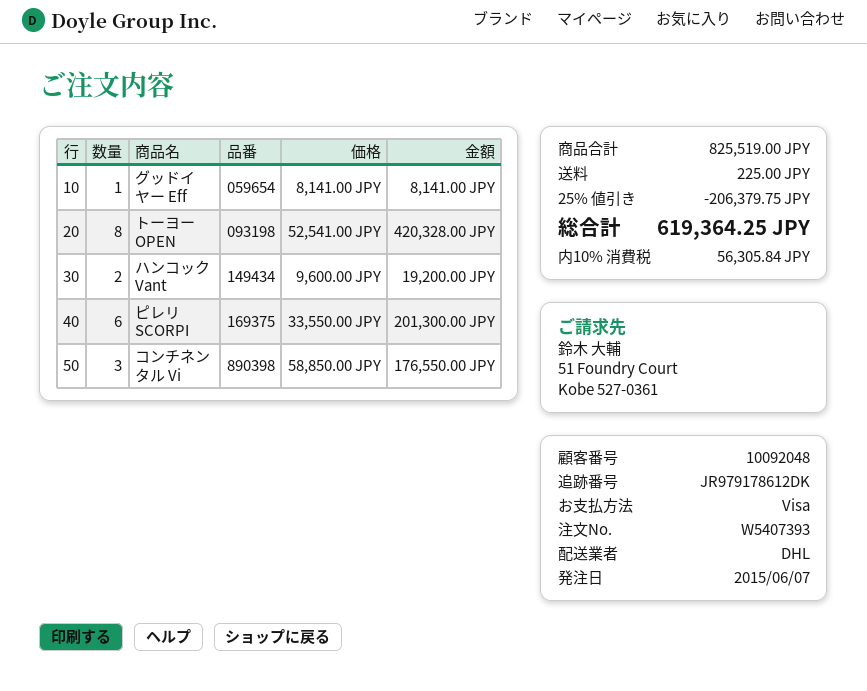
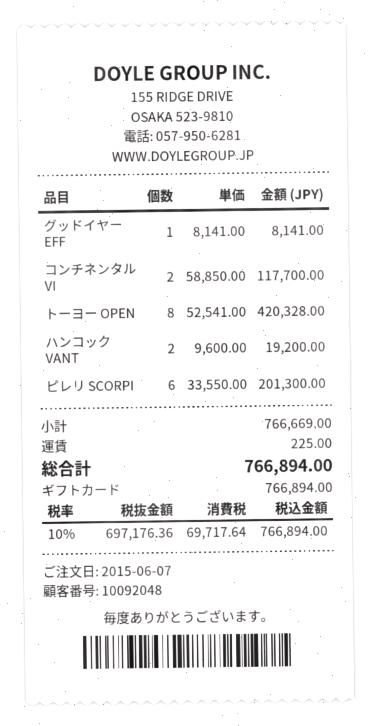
payment method: Visa -> gift card
コンチネンタル Vi: 3 x 58850.00 = 176550.00 -> 2 x 58850.00 = 117700.00
subtotal: 825519.00 -> 766669.00
discount: 25% = 206379.75 -> none
tax: 10% = 56305.84 -> 10% = 69717.64
total: 619364.25 -> 766894.00

